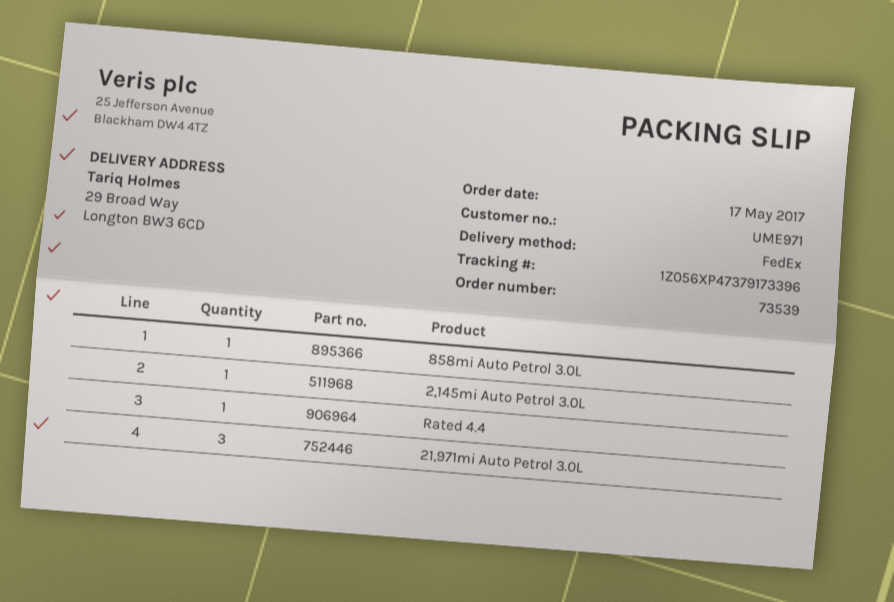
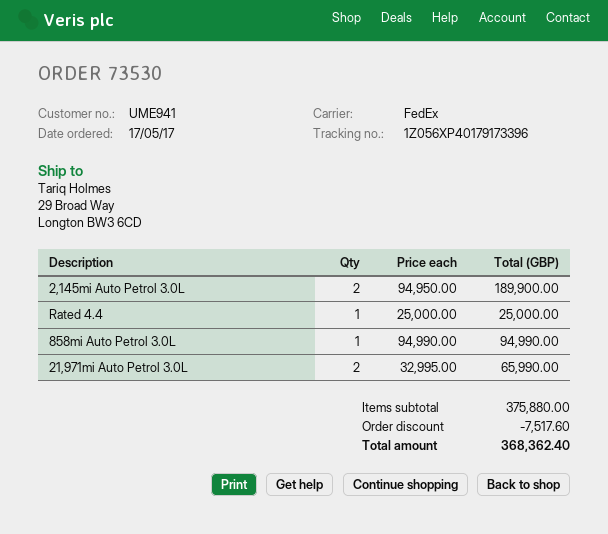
order number: 73539 -> 73530
customer number: UME971 -> UME941
tracking number: 1Z056XP47379173396 -> 1Z056XP40179173396
2,145mi Auto Petrol 3.0L: 1 -> 2
21,971mi Auto Petrol 3.0L: 3 -> 2

